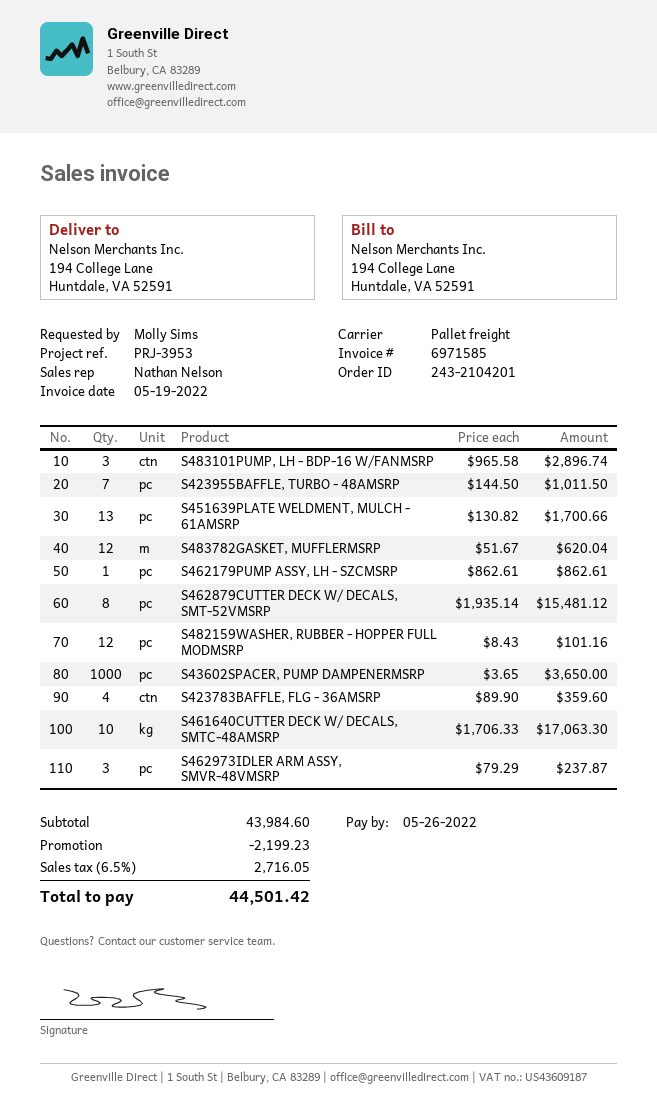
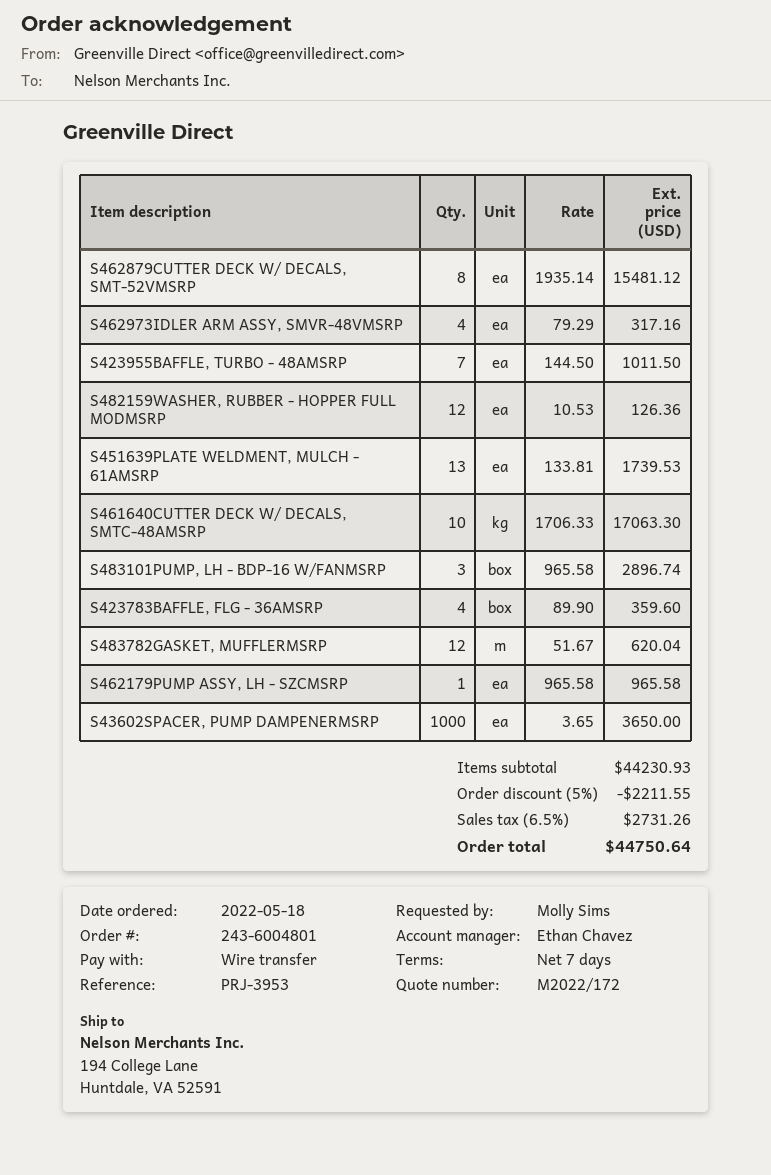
order number: 243-2104201 -> 243-6004801
sales rep: Nathan Nelson -> Ethan Chavez
S451639PLATE WELDMENT, MULCH - 61AMSRP: 13 x 130.82 = 1700.66 -> 13 x 133.81 = 1739.53
S462179PUMP ASSY, LH - SZCMSRP: 1 x 862.61 = 862.61 -> 1 x 965.58 = 965.58
S482159WASHER, RUBBER - HOPPER FULL MODMSRP: 12 x 8.43 = 101.16 -> 12 x 10.53 = 126.36
S462973IDLER ARM ASSY, SMVR-48VMSRP: 3 x 79.29 = 237.87 -> 4 x 79.29 = 317.16
subtotal: 43984.60 -> 44230.93
discount: 2199.23 -> 2211.55
tax: 6.5% = 2716.05 -> 6.5% = 2731.26
total: 44501.42 -> 44750.64

